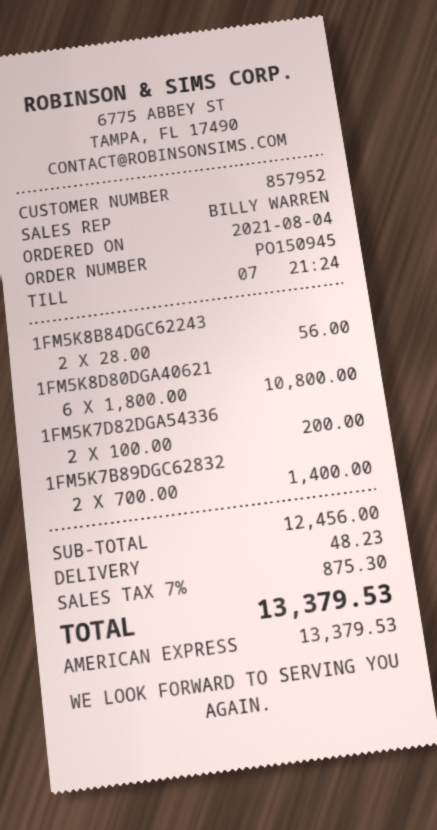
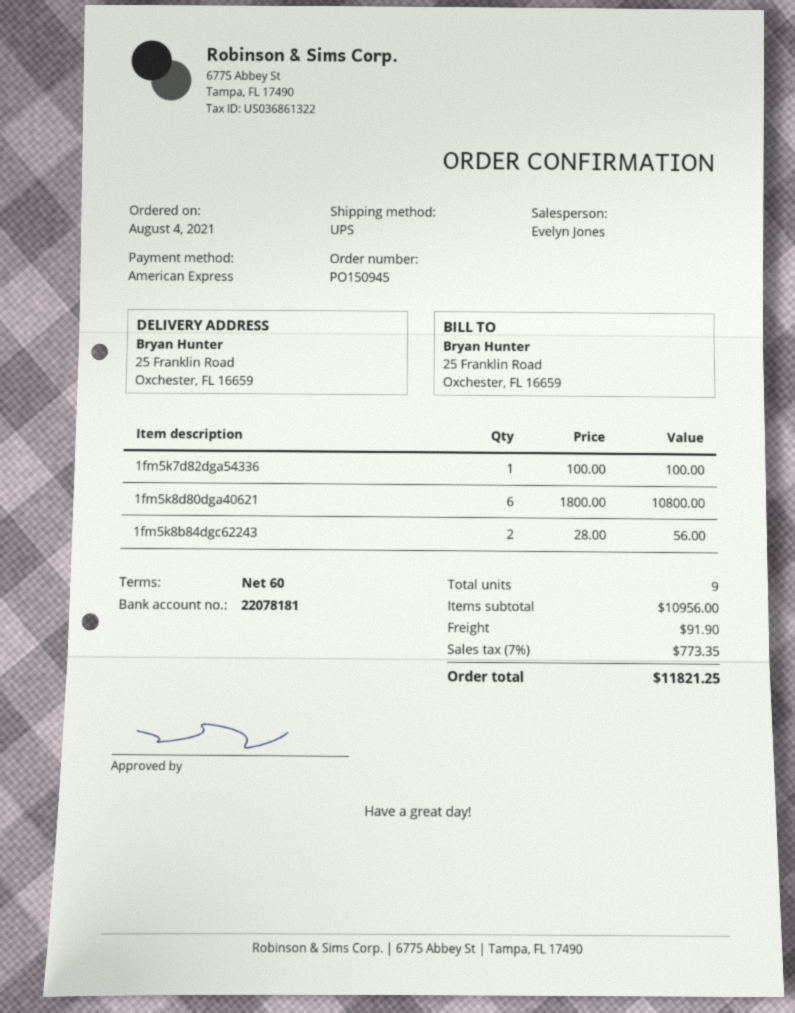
sales rep: BILLY WARREN -> Evelyn Jones
1FM5K7D82DGA54336: 2 x 100.00 = 200.00 -> 1 x 100.00 = 100.00
1FM5K7B89DGC62832: 2 x 700.00 = 1400.00 -> none
subtotal: 12456.00 -> 10956.00
shipping: 48.23 -> 91.90
tax: 7% = 875.30 -> 7% = 773.35
total: 13379.53 -> 11821.25

